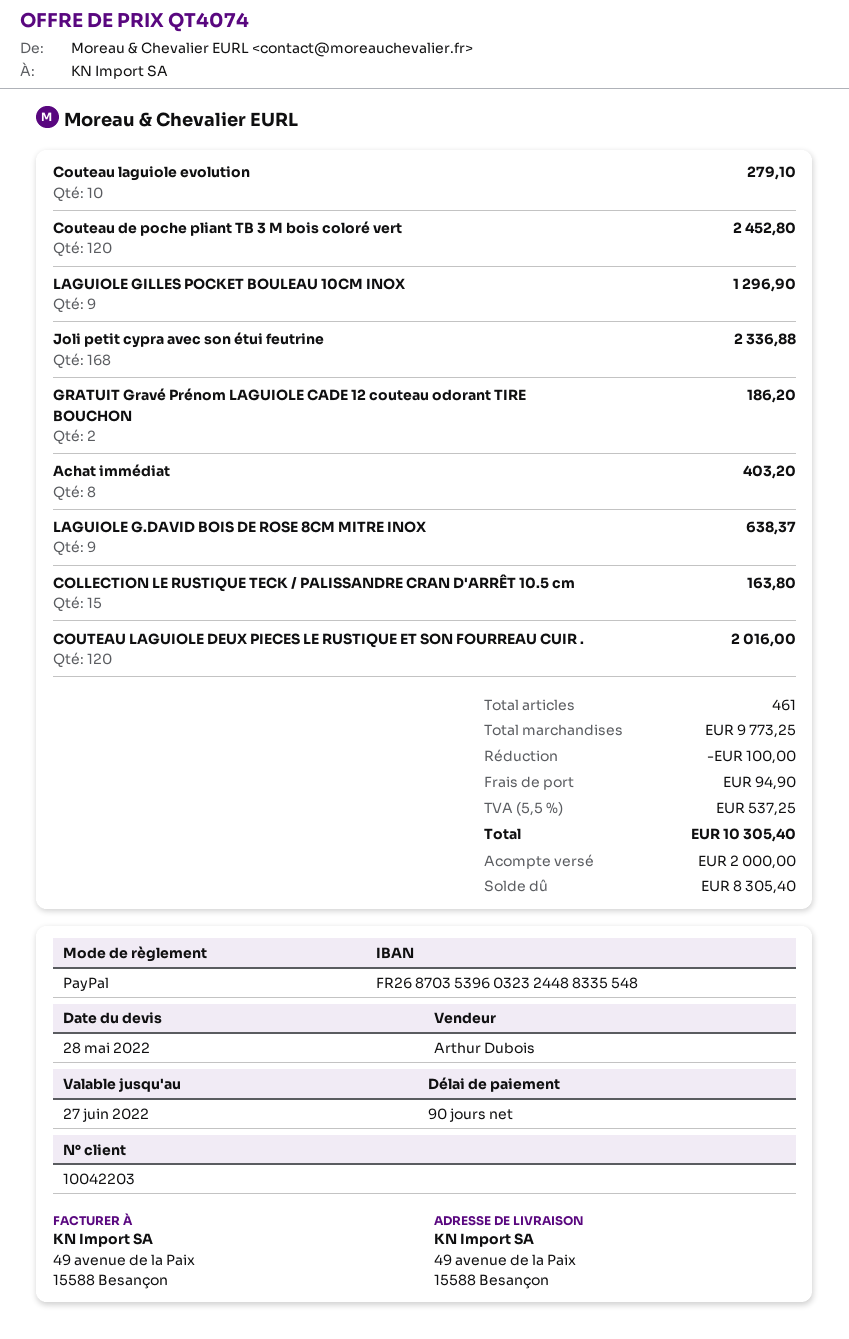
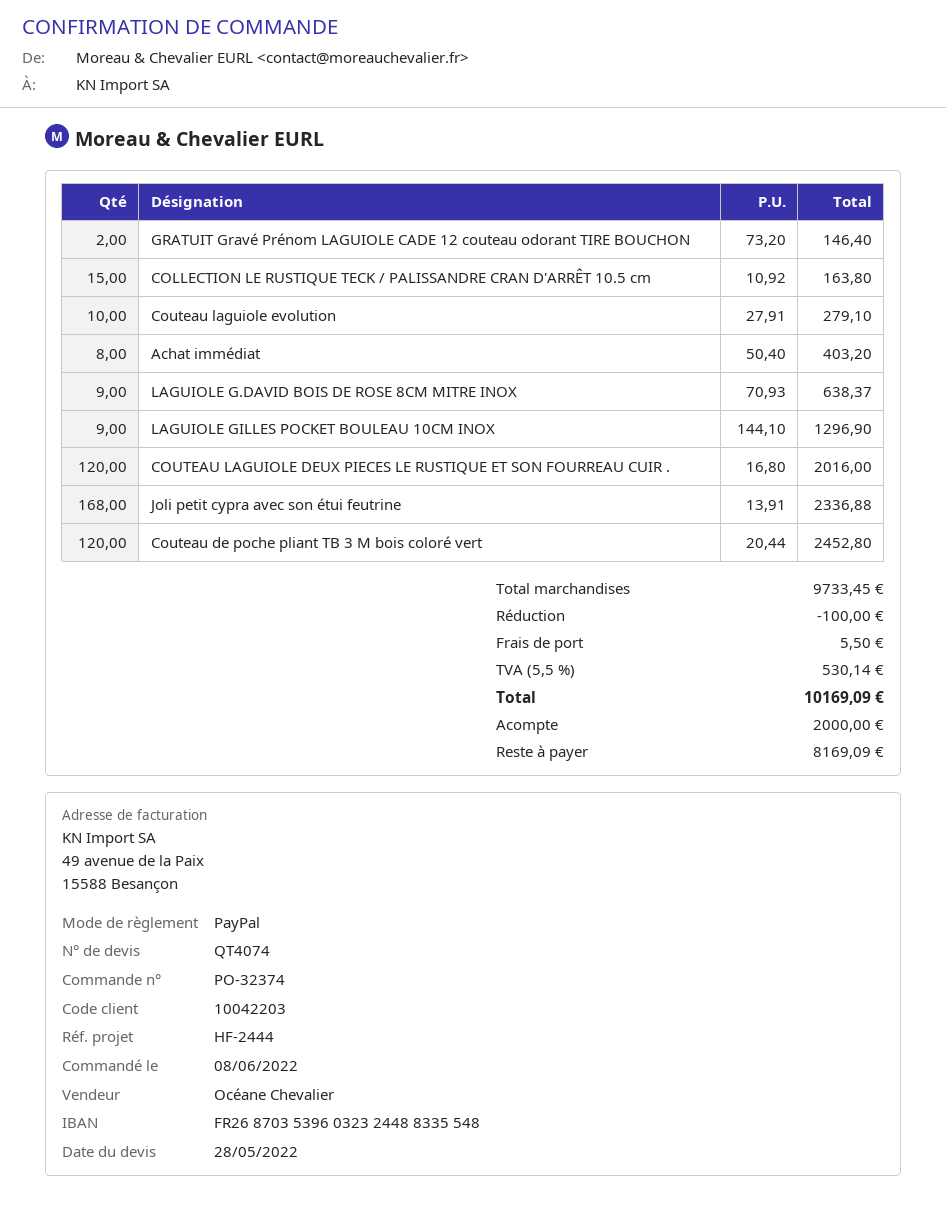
sales rep: Arthur Dubois -> Océane Chevalier
GRATUIT Gravé Prénom LAGUIOLE CADE 12 couteau odorant TIRE BOUCHON: 2 for 186.20 -> 2 for 146.40
subtotal: 9773.25 -> 9733.45
shipping: 94.90 -> 5.50
tax: 5.5% = 537.25 -> 5.5% = 530.14
total: 10305.40 -> 10169.09
balance: 8305.40 -> 8169.09

